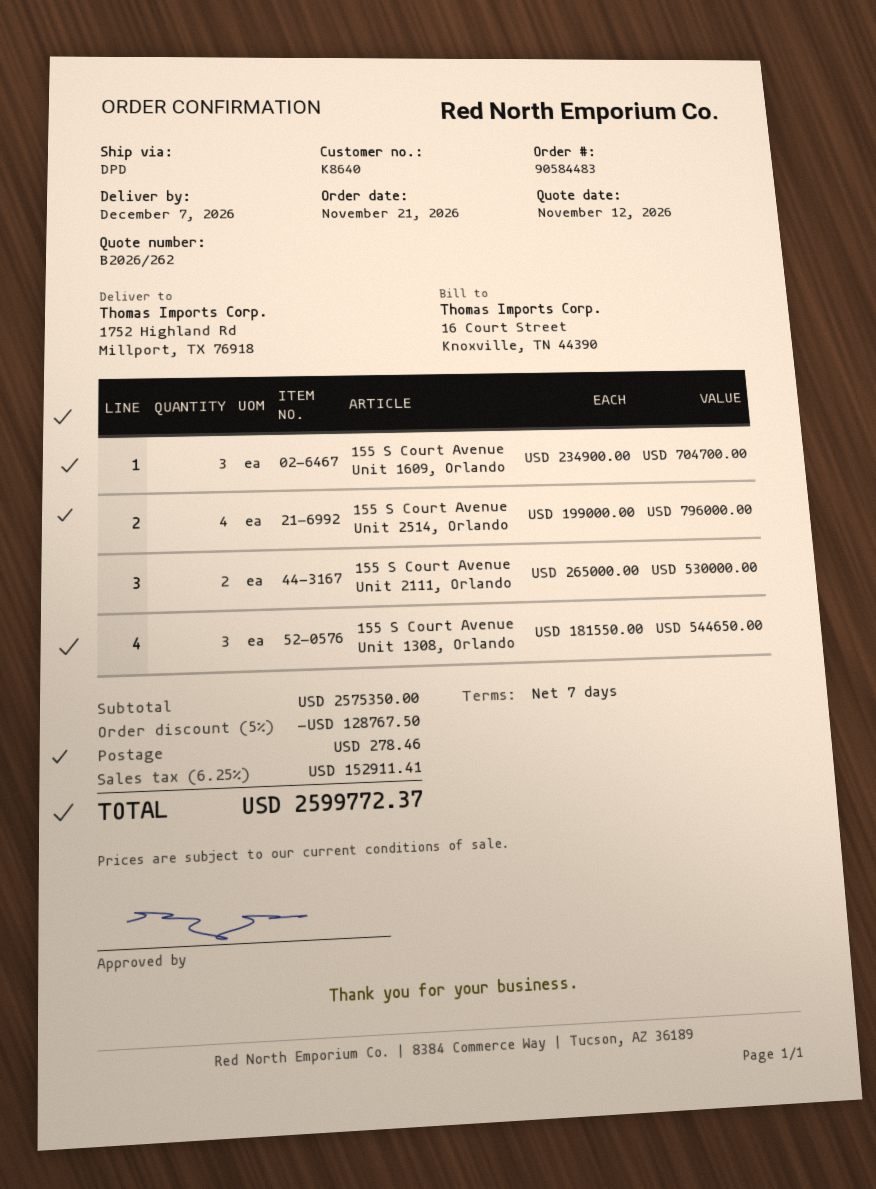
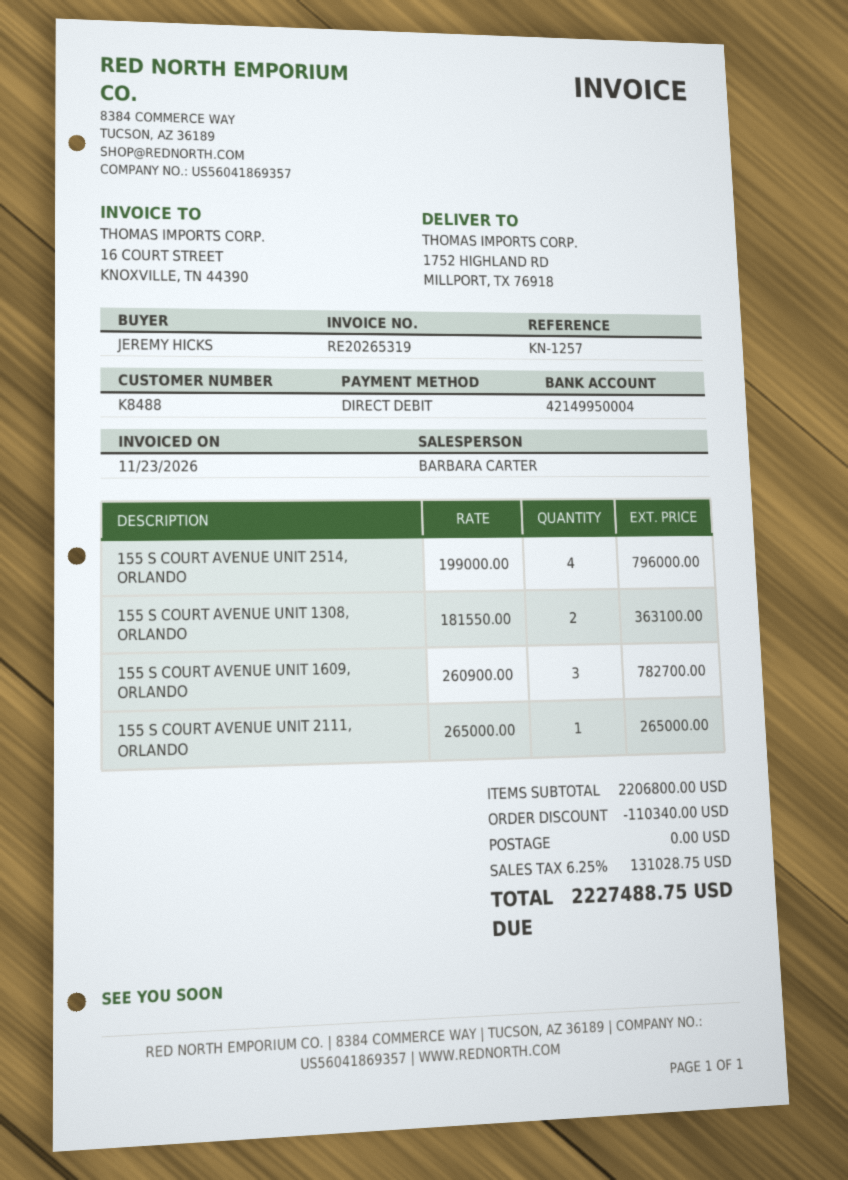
customer number: K8640 -> K8488
155 S Court Avenue Unit 1609, Orlando: 3 x 234900.00 = 704700.00 -> 3 x 260900.00 = 782700.00
155 S Court Avenue Unit 2111, Orlando: 2 x 265000.00 = 530000.00 -> 1 x 265000.00 = 265000.00
155 S Court Avenue Unit 1308, Orlando: 3 x 181550.00 = 544650.00 -> 2 x 181550.00 = 363100.00
subtotal: 2575350.00 -> 2206800.00
discount: 128767.50 -> 110340.00
shipping: 278.46 -> 0.00
tax: 6.25% = 152911.41 -> 6.25% = 131028.75
total: 2599772.37 -> 2227488.75

